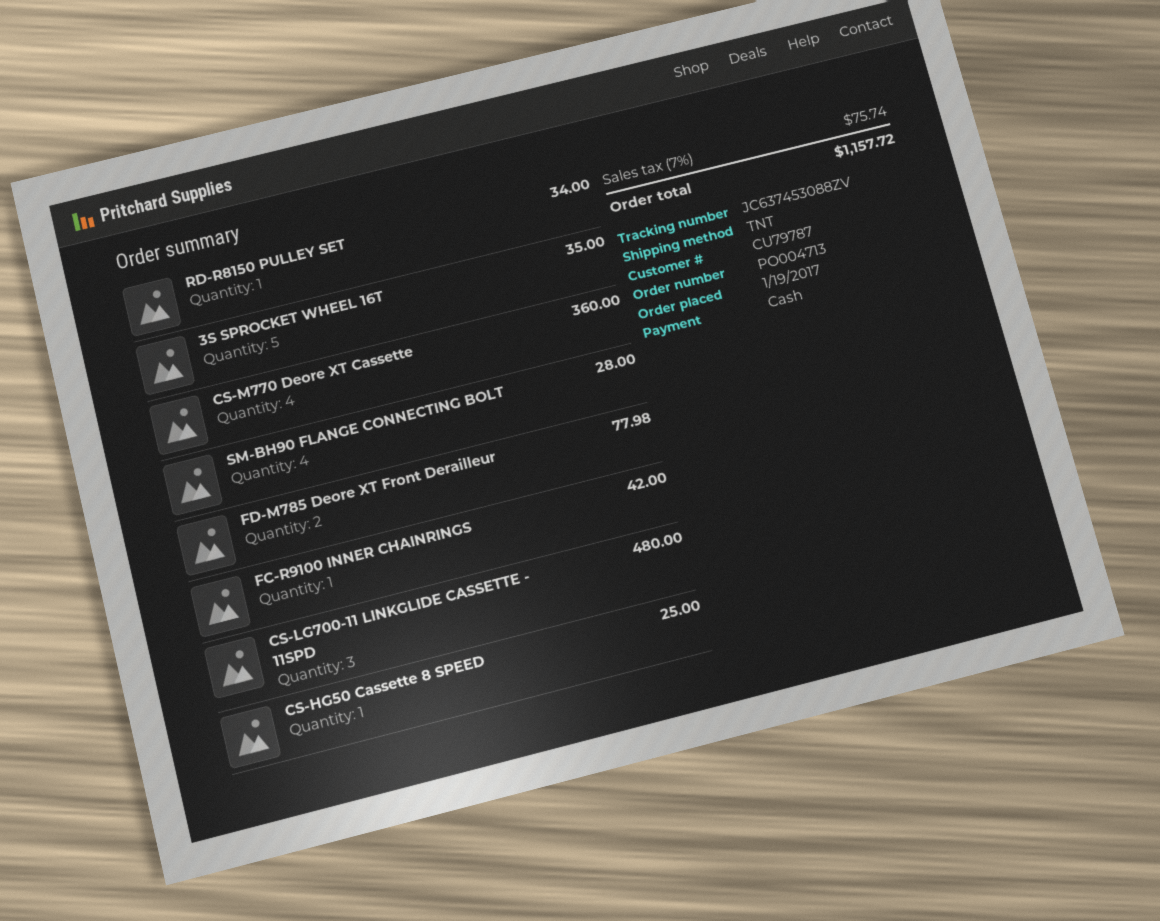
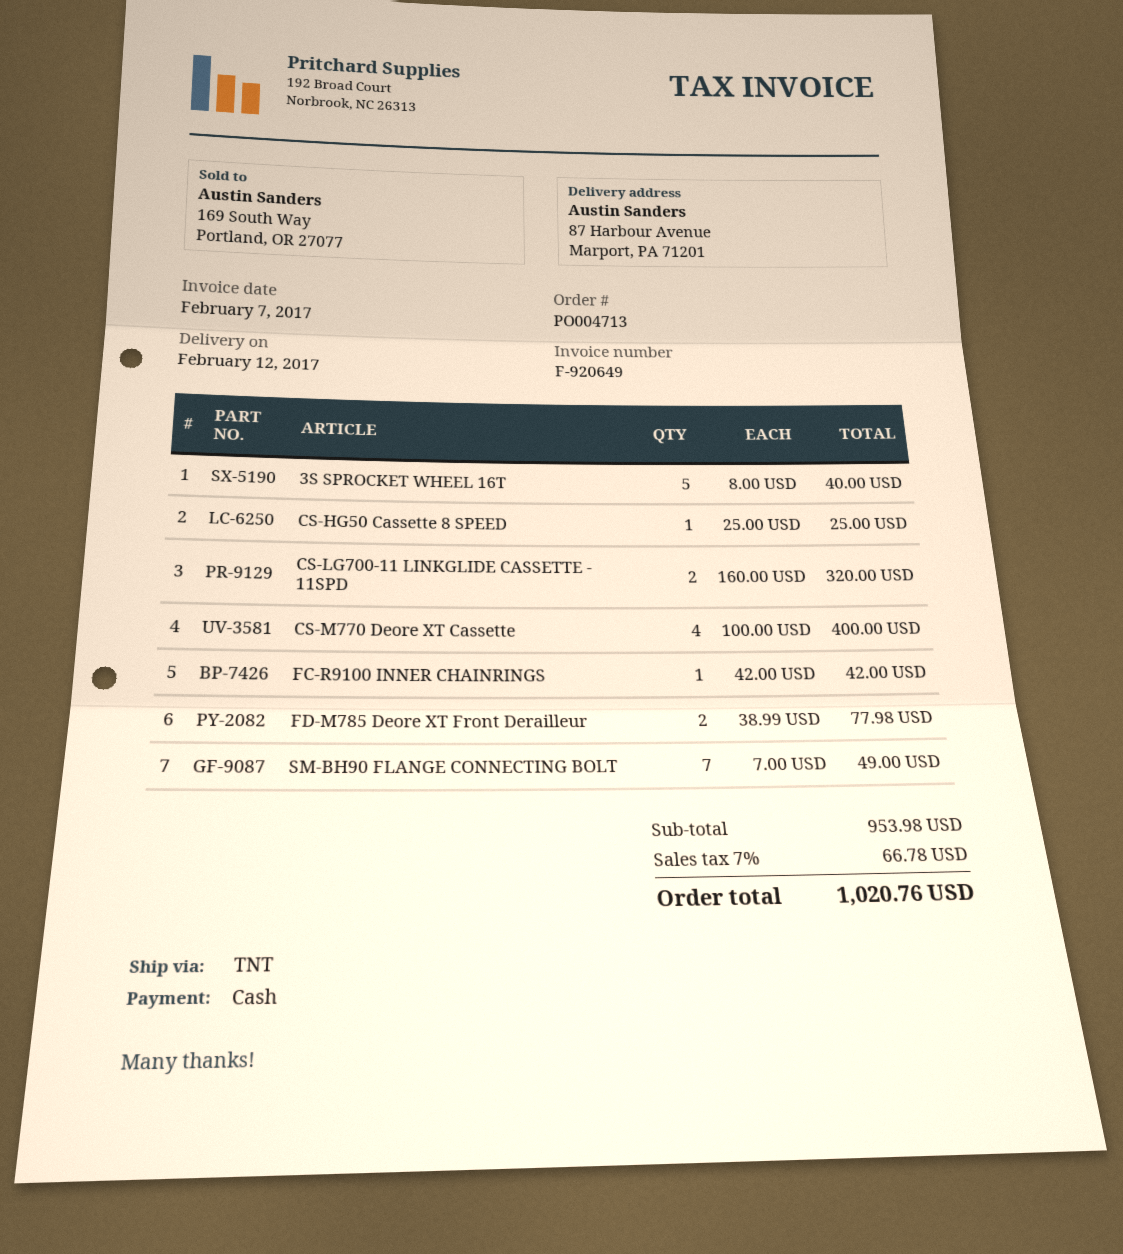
RD-R8150 PULLEY SET: 1 for 34.00 -> none
3S SPROCKET WHEEL 16T: 5 for 35.00 -> 5 for 40.00
CS-M770 Deore XT Cassette: 4 for 360.00 -> 4 for 400.00
SM-BH90 FLANGE CONNECTING BOLT: 4 for 28.00 -> 7 for 49.00
CS-LG700-11 LINKGLIDE CASSETTE - 11SPD: 3 for 480.00 -> 2 for 320.00
tax: 7% = 75.74 -> 7% = 66.78
total: 1157.72 -> 1020.76

